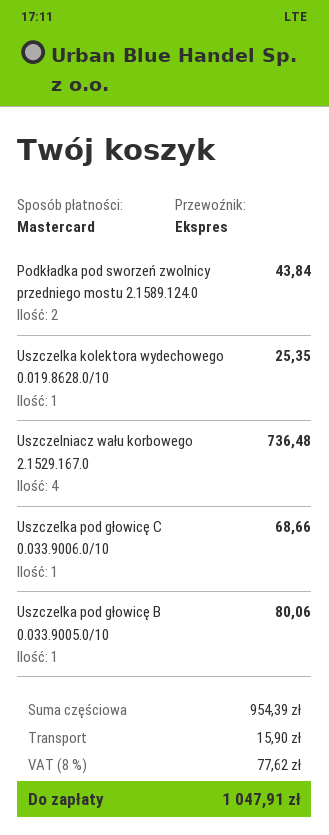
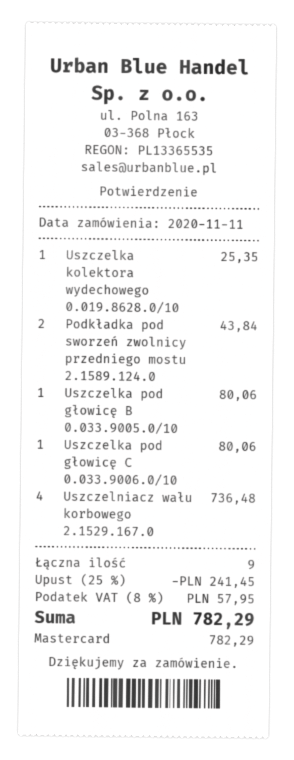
Uszczelka pod głowicę C 0.033.9006.0/10: 1 for 68.66 -> 1 for 80.06
discount: none -> 25% = 241.45
shipping: 15.90 -> none
tax: 8% = 77.62 -> 8% = 57.95
total: 1047.91 -> 782.29

